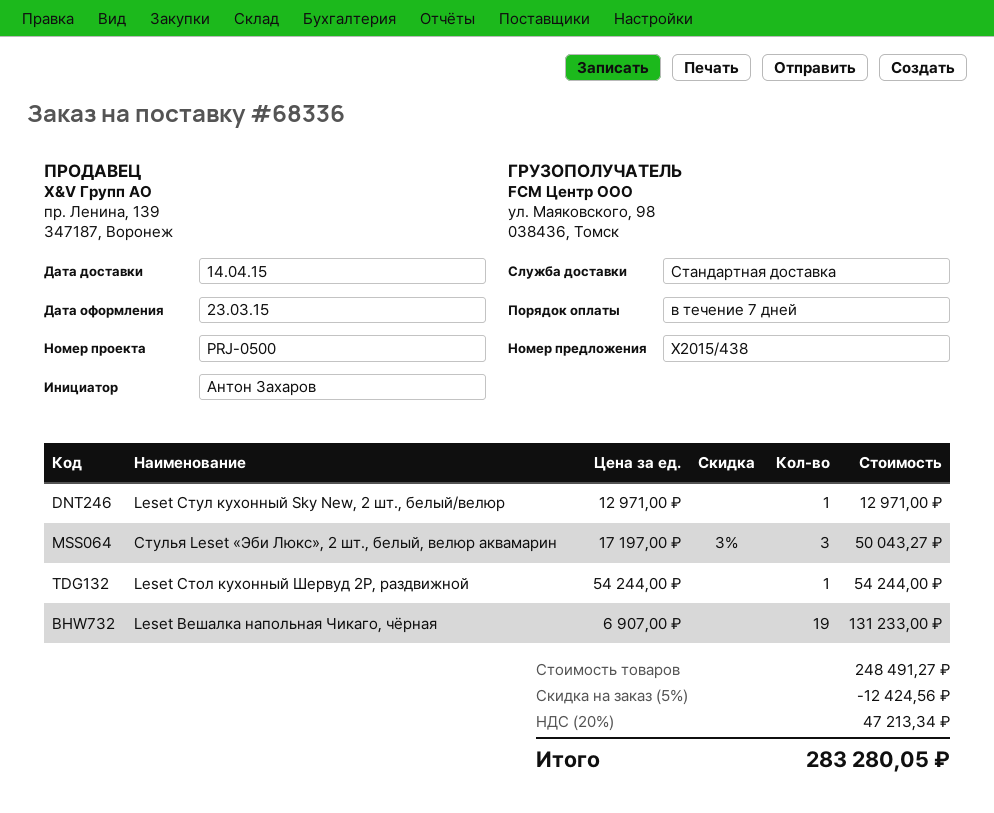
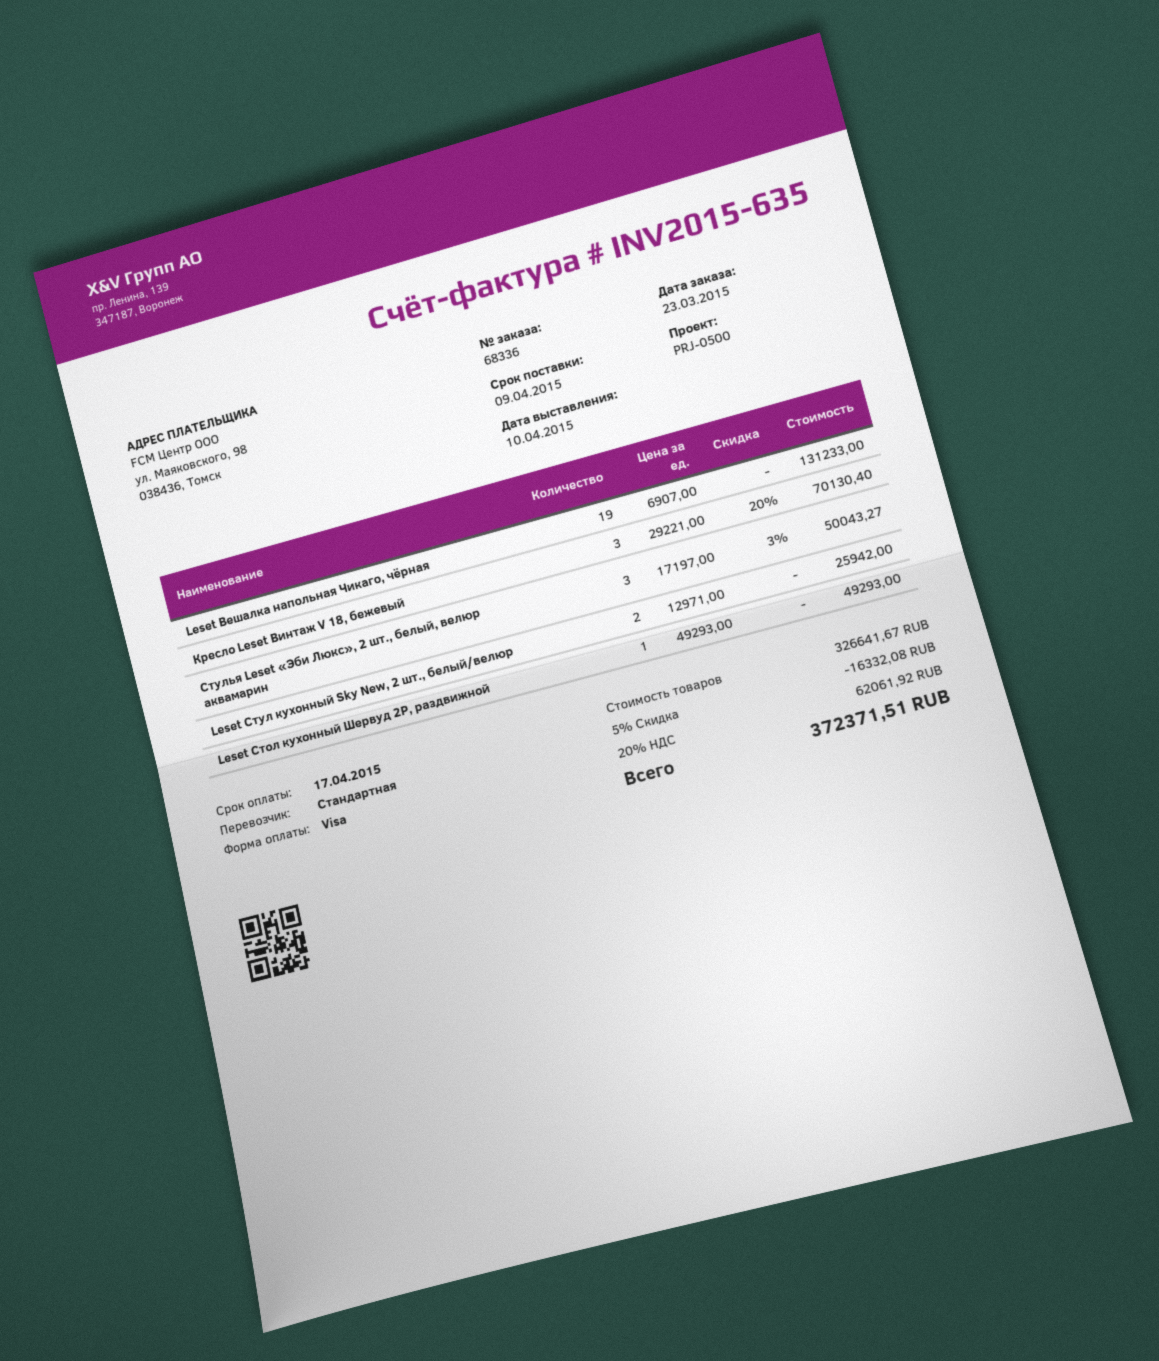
delivery date: 2015-04-14 -> 2015-04-09
Leset Стул кухонный Sky New, 2 шт., белый/велюр: 1 x 12971.00 = 12971.00 -> 2 x 12971.00 = 25942.00
Leset Стол кухонный Шервуд 2Р, раздвижной: 1 x 54244.00 = 54244.00 -> 1 x 49293.00 = 49293.00
Кресло Leset Винтаж V 18, бежевый: none -> 3 x 29221.00 - 20% = 70130.40
subtotal: 248491.27 -> 326641.67
discount: 5% = 12424.56 -> 5% = 16332.08
tax: 20% = 47213.34 -> 20% = 62061.92
total: 283280.05 -> 372371.51

